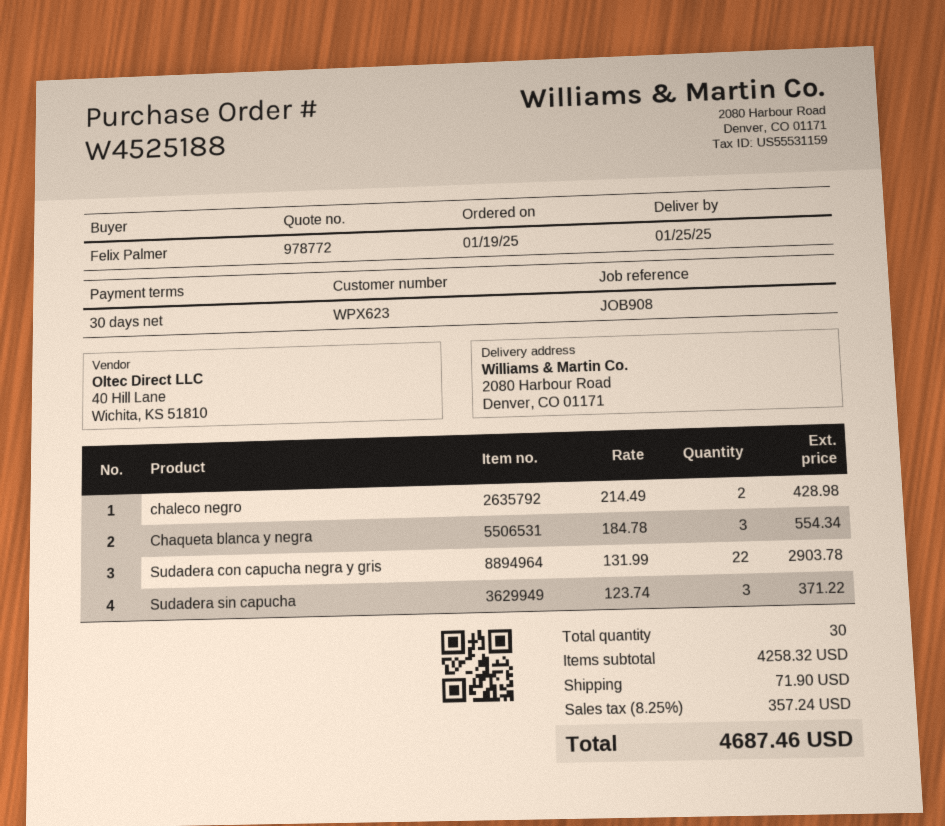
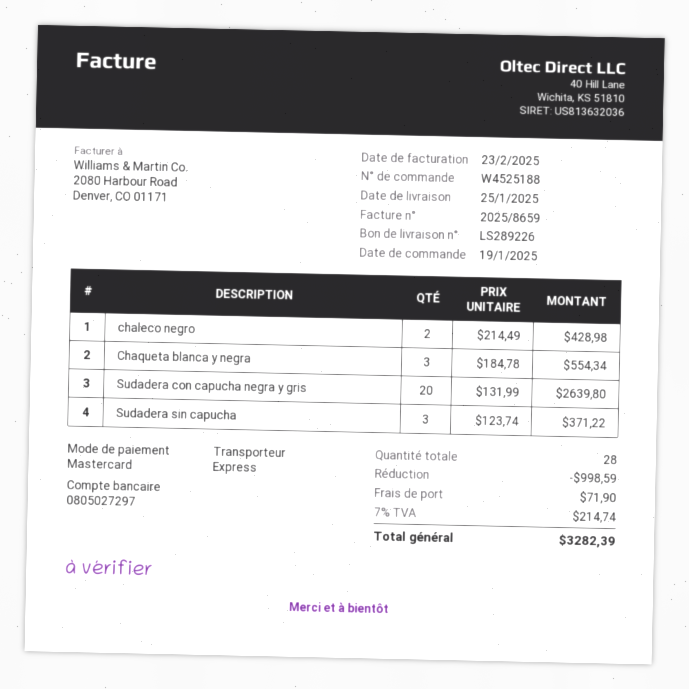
Sudadera con capucha negra y gris: 22 x 131.99 = 2903.78 -> 20 x 131.99 = 2639.80
total quantity: 30 -> 28
discount: none -> 998.59
tax: 8.25% = 357.24 -> 7% = 214.74
total: 4687.46 -> 3282.39

